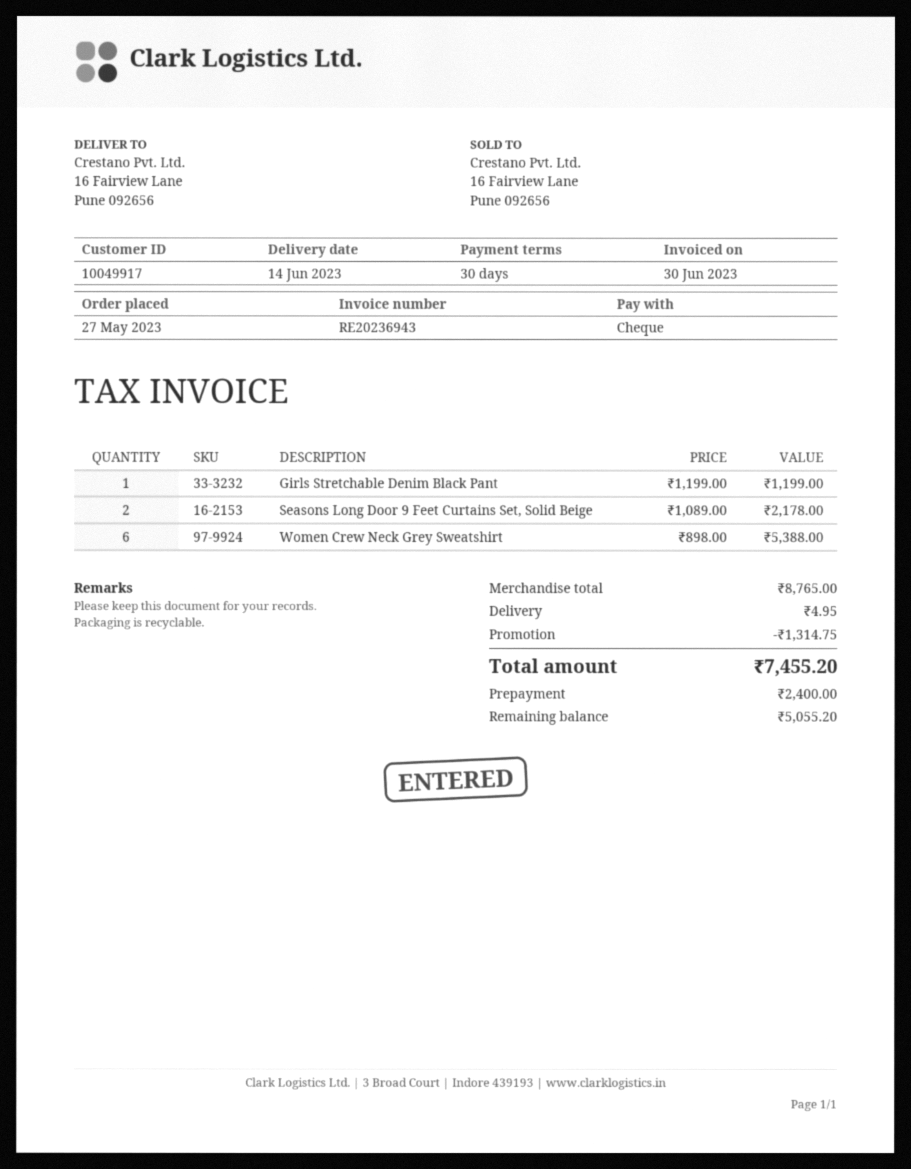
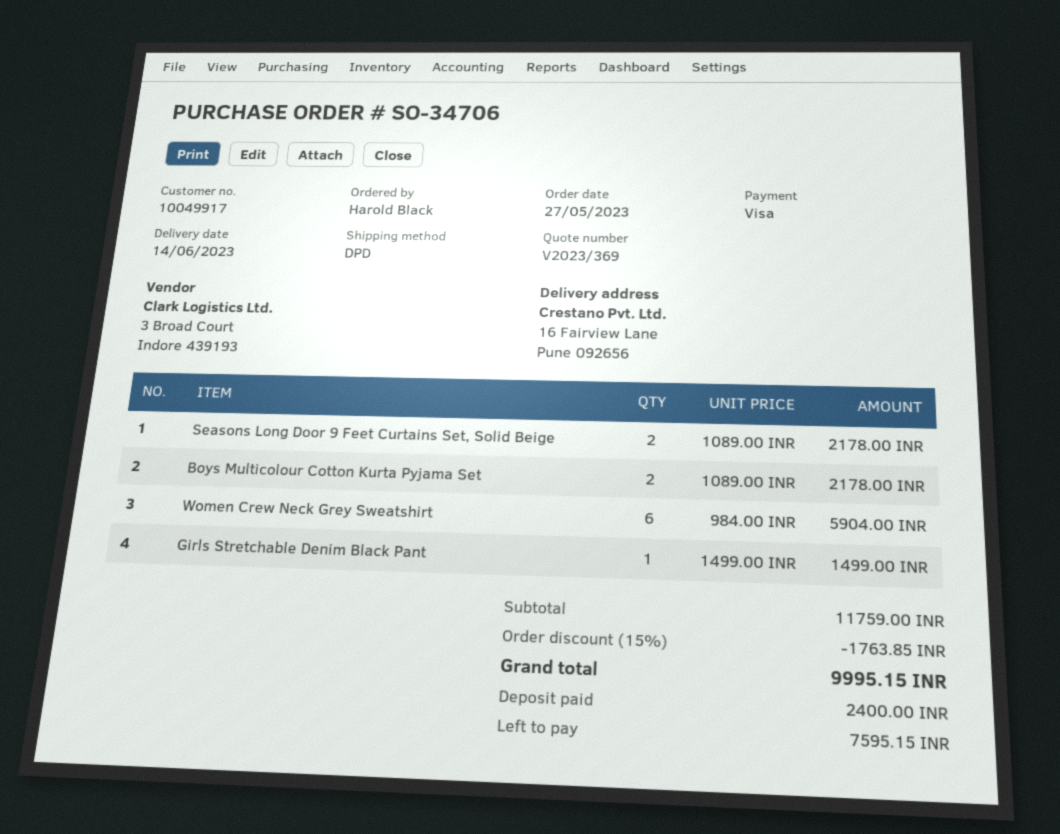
payment method: cheque -> Visa
Girls Stretchable Denim Black Pant: 1 x 1199.00 = 1199.00 -> 1 x 1499.00 = 1499.00
Women Crew Neck Grey Sweatshirt: 6 x 898.00 = 5388.00 -> 6 x 984.00 = 5904.00
Boys Multicolour Cotton Kurta Pyjama Set: none -> 2 x 1089.00 = 2178.00
subtotal: 8765.00 -> 11759.00
discount: 1314.75 -> 1763.85
shipping: 4.95 -> none
total: 7455.20 -> 9995.15
balance: 5055.20 -> 7595.15

